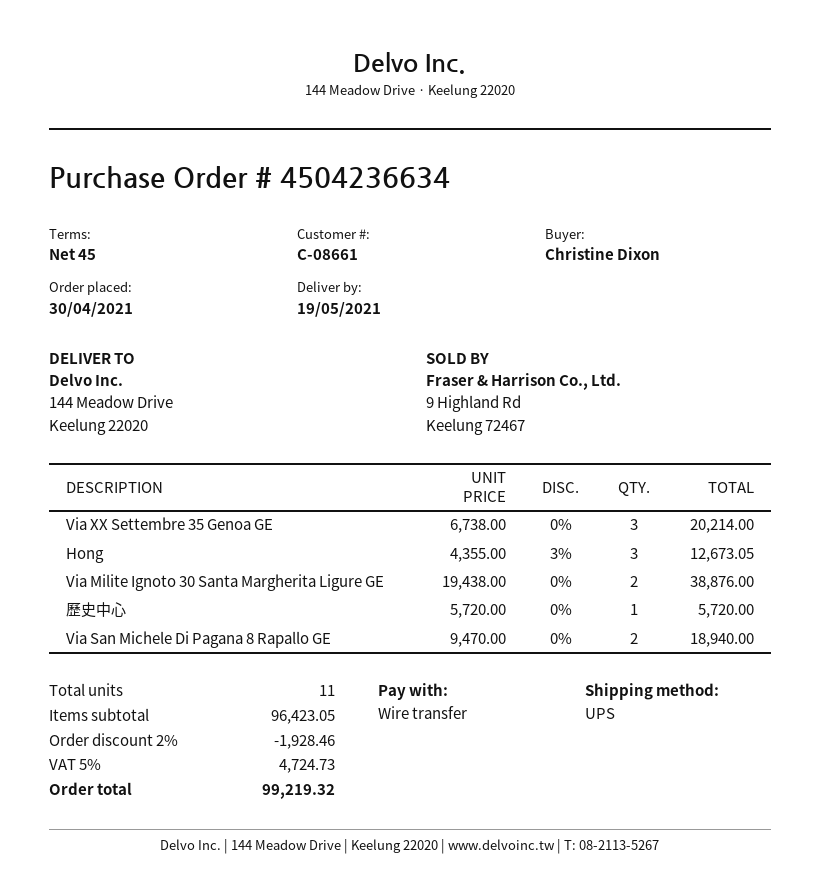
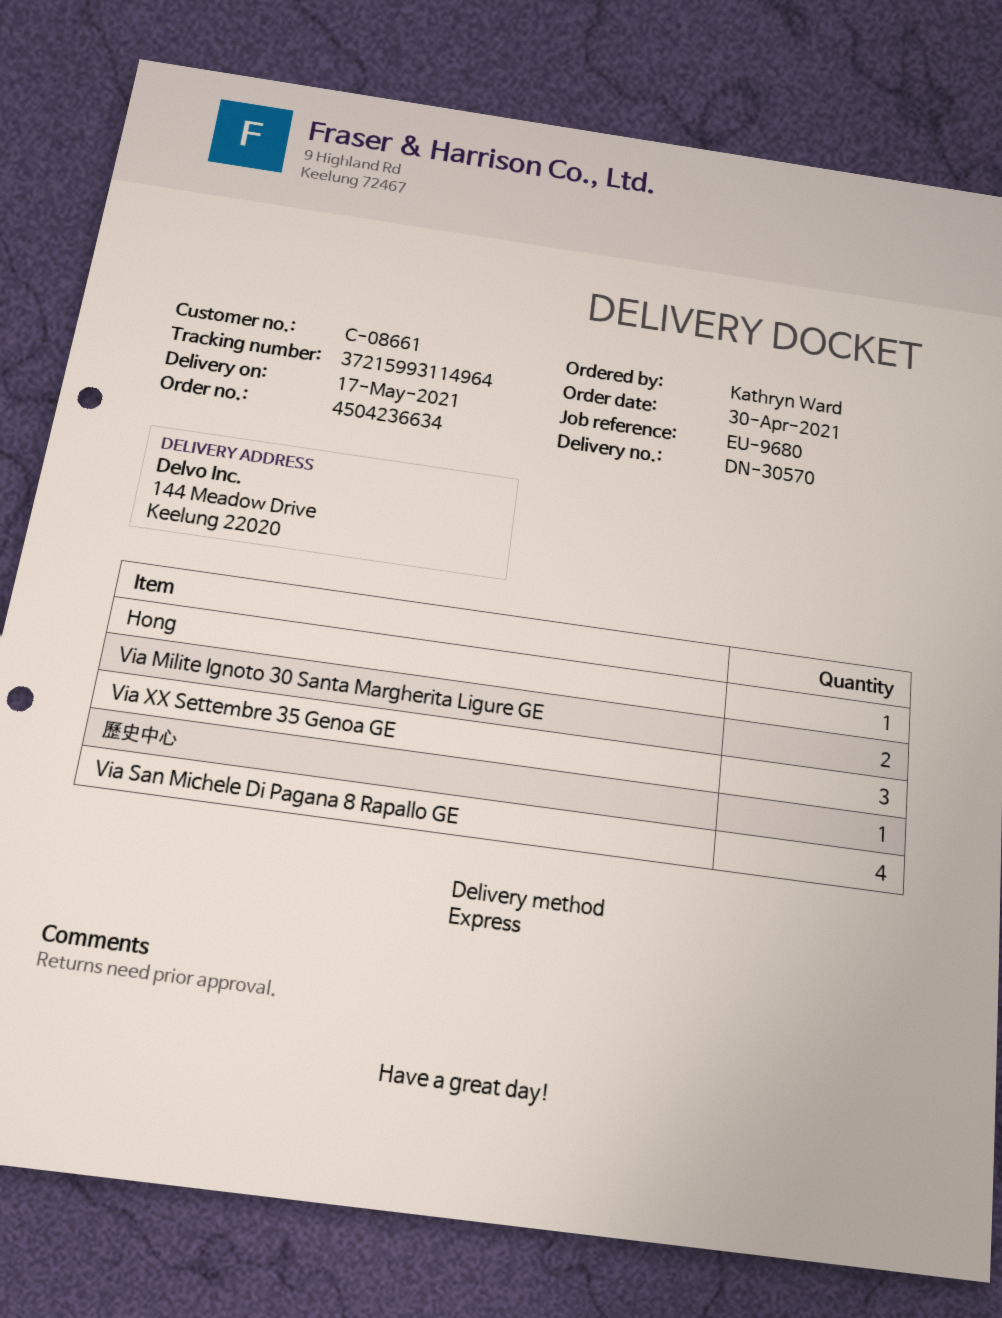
delivery date: 2021-05-19 -> 2021-05-17
ordered by: Christine Dixon -> Kathryn Ward
shipping method: UPS -> express
Hong: 3 -> 1
Via San Michele Di Pagana 8 Rapallo GE: 2 -> 4

